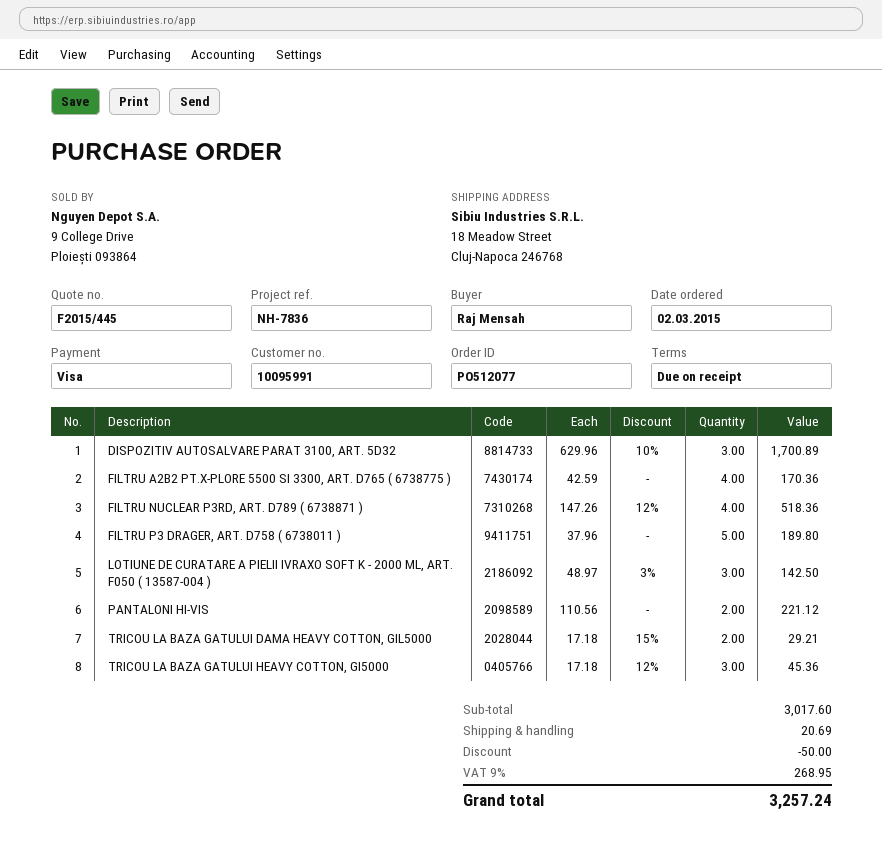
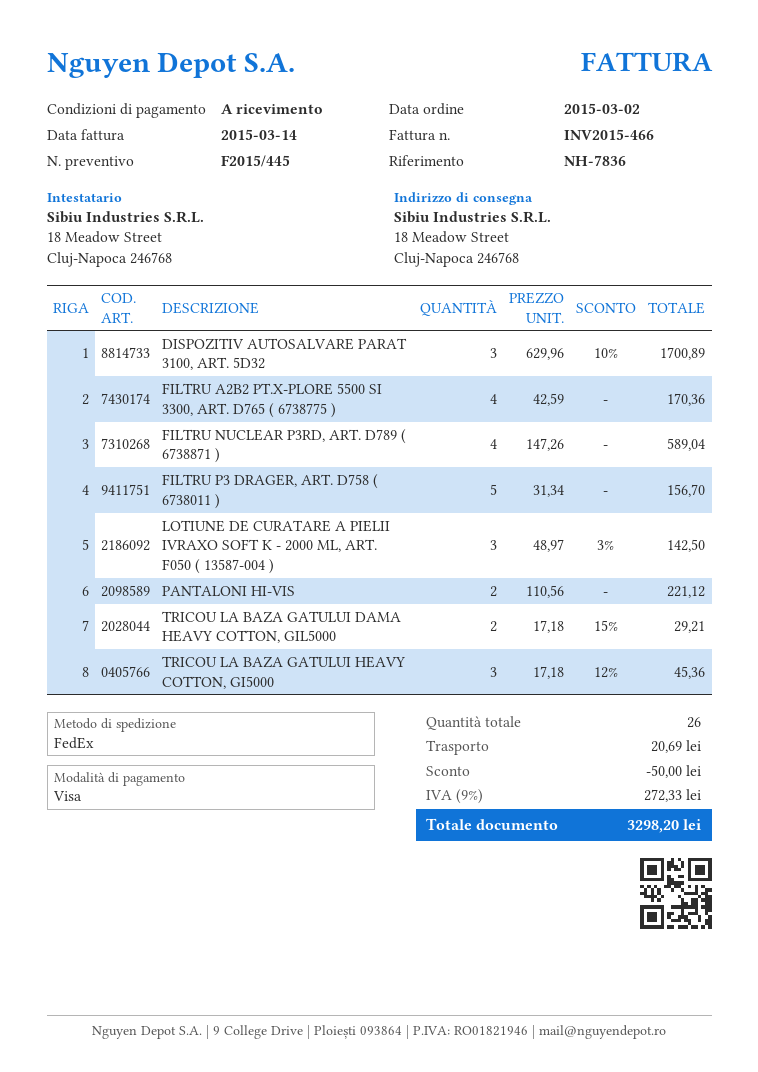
FILTRU NUCLEAR P3RD, ART. D789 ( 6738871 ): 4 x 147.26 - 12% = 518.36 -> 4 x 147.26 = 589.04
FILTRU P3 DRAGER, ART. D758 ( 6738011 ): 5 x 37.96 = 189.80 -> 5 x 31.34 = 156.70
tax: 9% = 268.95 -> 9% = 272.33
total: 3257.24 -> 3298.20

